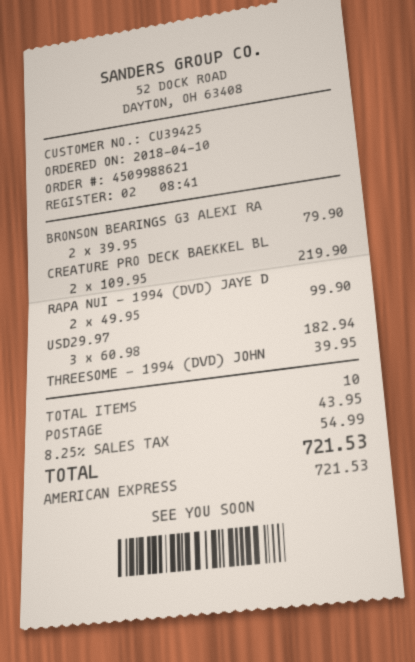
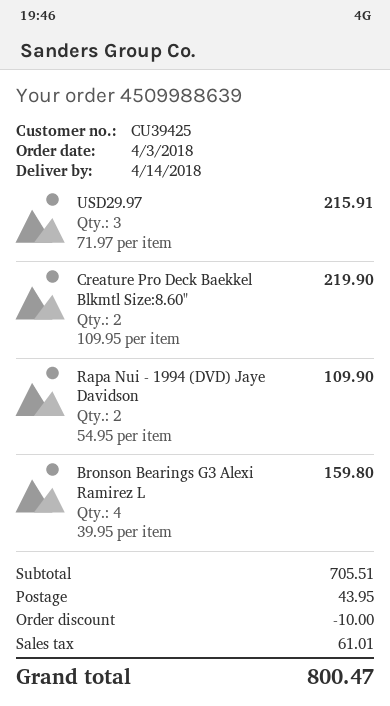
order number: 4509988621 -> 4509988639
order date: 2018-04-10 -> 2018-04-03
BRONSON BEARINGS G3 ALEXI RA: 2 x 39.95 = 79.90 -> 4 x 39.95 = 159.80
RAPA NUI - 1994 (DVD) JAYE D: 2 x 49.95 = 99.90 -> 2 x 54.95 = 109.90
USD29.97: 3 x 60.98 = 182.94 -> 3 x 71.97 = 215.91
THREESOME - 1994 (DVD) JOHN: 1 x 39.95 = 39.95 -> none
discount: none -> 10.00
tax: 54.99 -> 61.01
total: 721.53 -> 800.47

